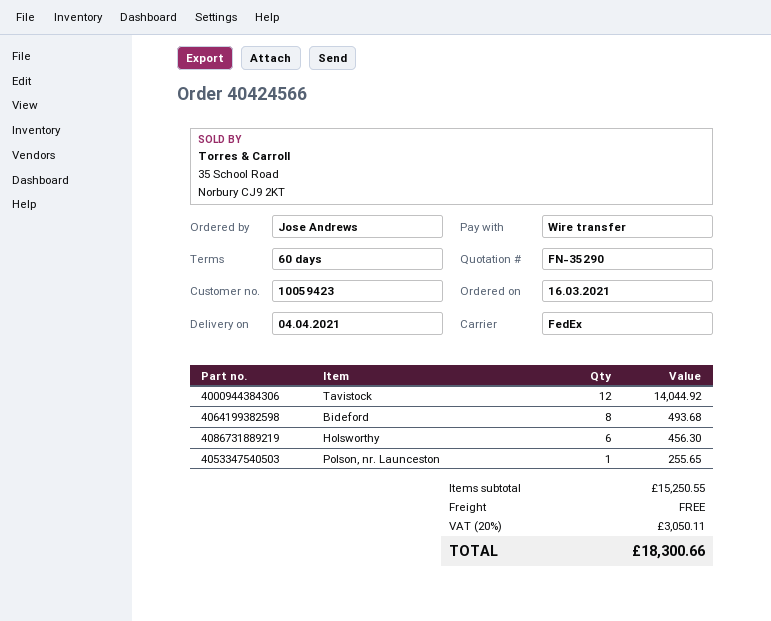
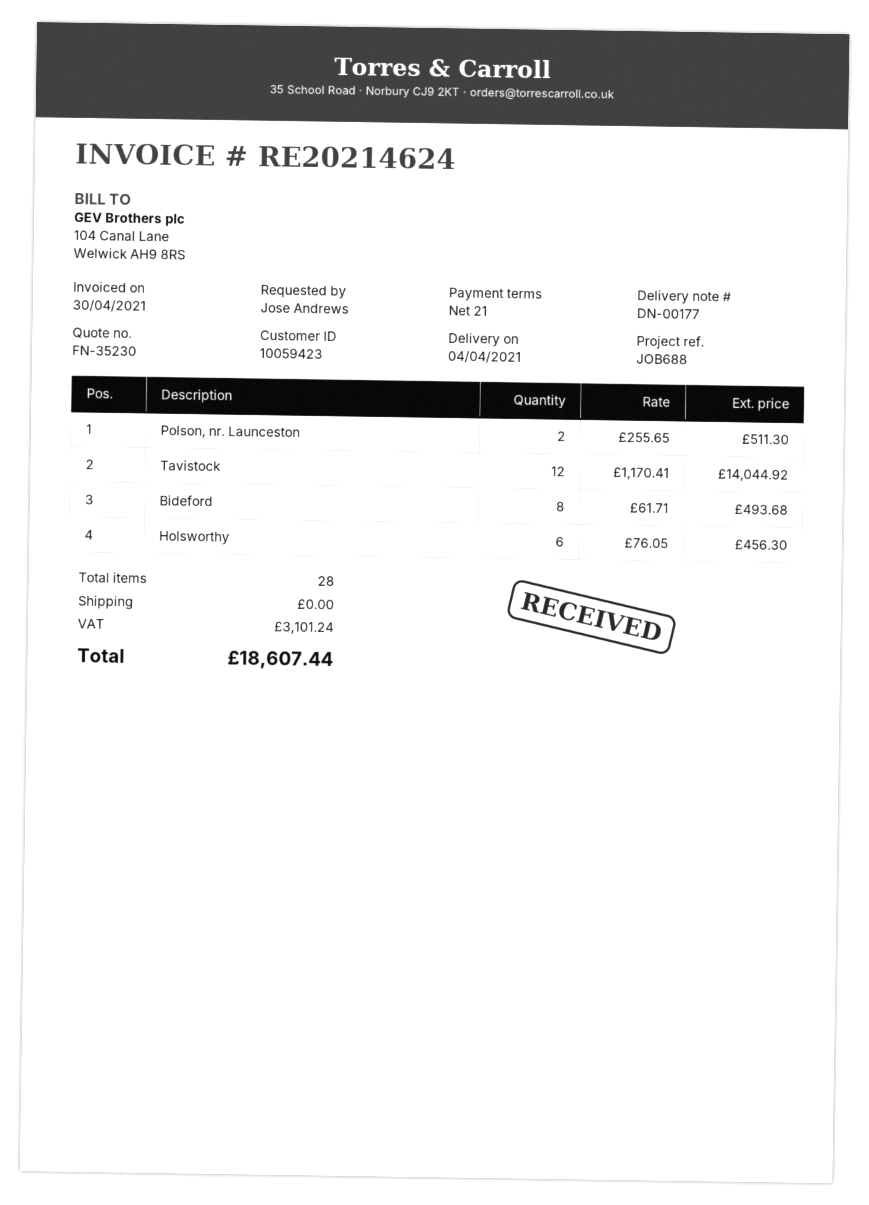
quote number: FN-35290 -> FN-35230
payment terms: 60 days -> 21 days
Polson, nr. Launceston: 1 for 255.65 -> 2 for 511.30
tax: 3050.11 -> 3101.24
total: 18300.66 -> 18607.44

